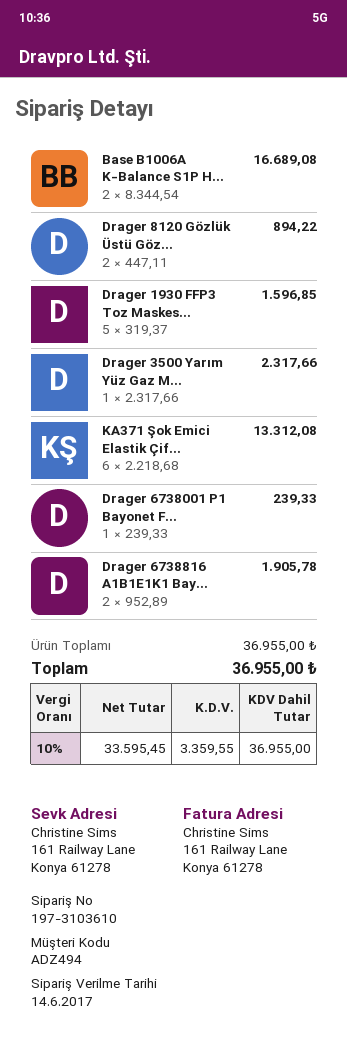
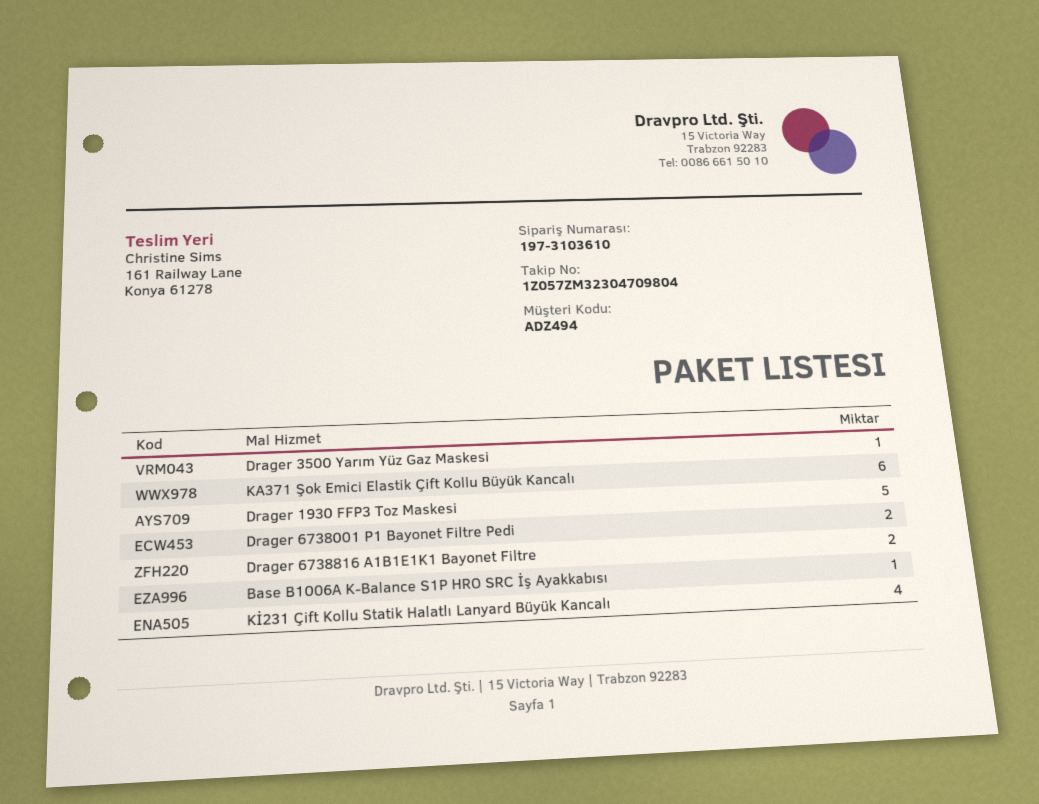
Base B1006A K-Balance S1P H...: 2 -> 1
Drager 8120 Gözlük Üstü Göz...: 2 -> none
Drager 6738001 P1 Bayonet F...: 1 -> 2
Kİ231 Çift Kollu Statik Halatlı Lanyard Büyük Kancalı: none -> 4

